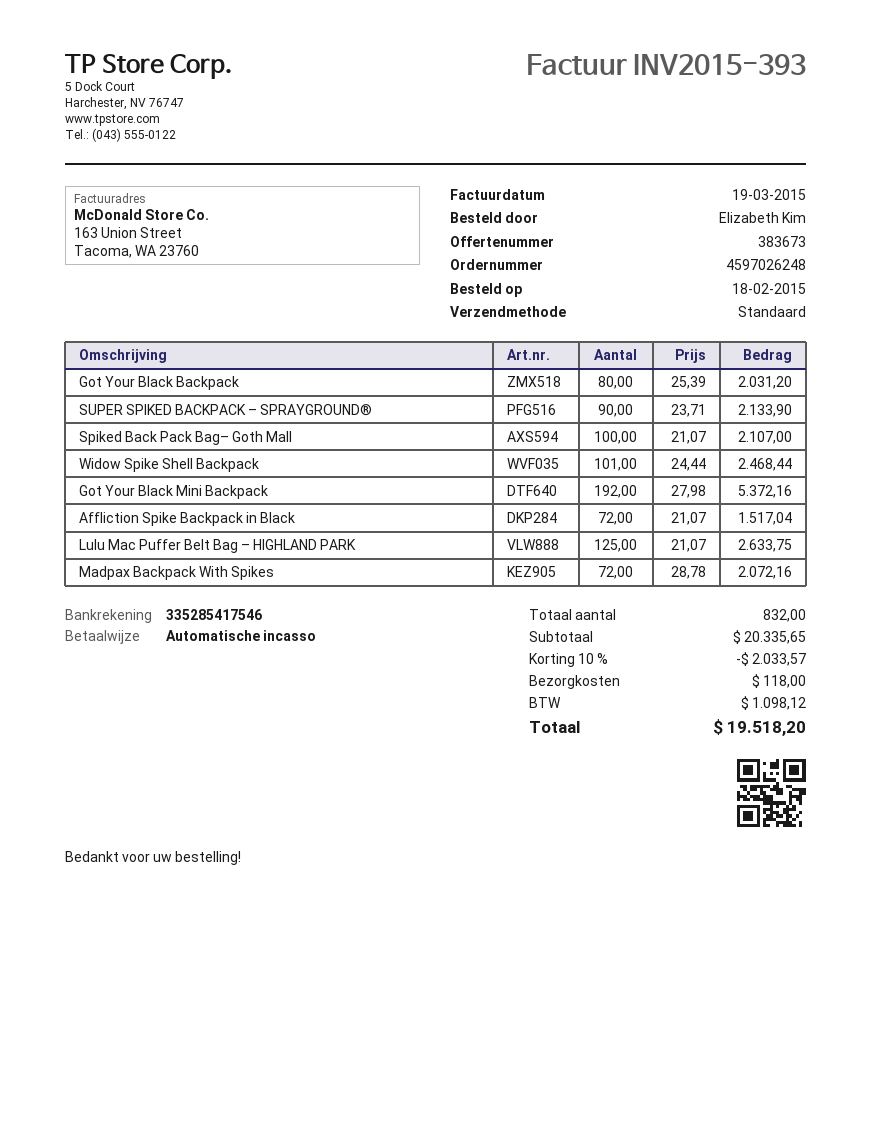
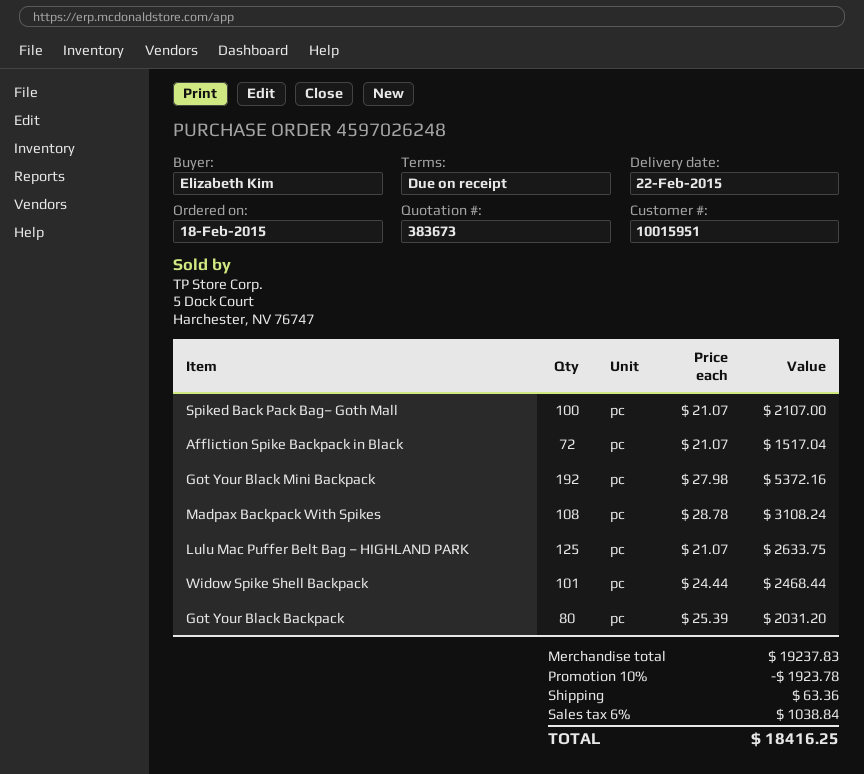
SUPER SPIKED BACKPACK – SPRAYGROUND®: 90 x 23.71 = 2133.90 -> none
Madpax Backpack With Spikes: 72 x 28.78 = 2072.16 -> 108 x 28.78 = 3108.24
subtotal: 20335.65 -> 19237.83
discount: 10% = 2033.57 -> 10% = 1923.78
shipping: 118.00 -> 63.36
tax: 1098.12 -> 1038.84
total: 19518.20 -> 18416.25

